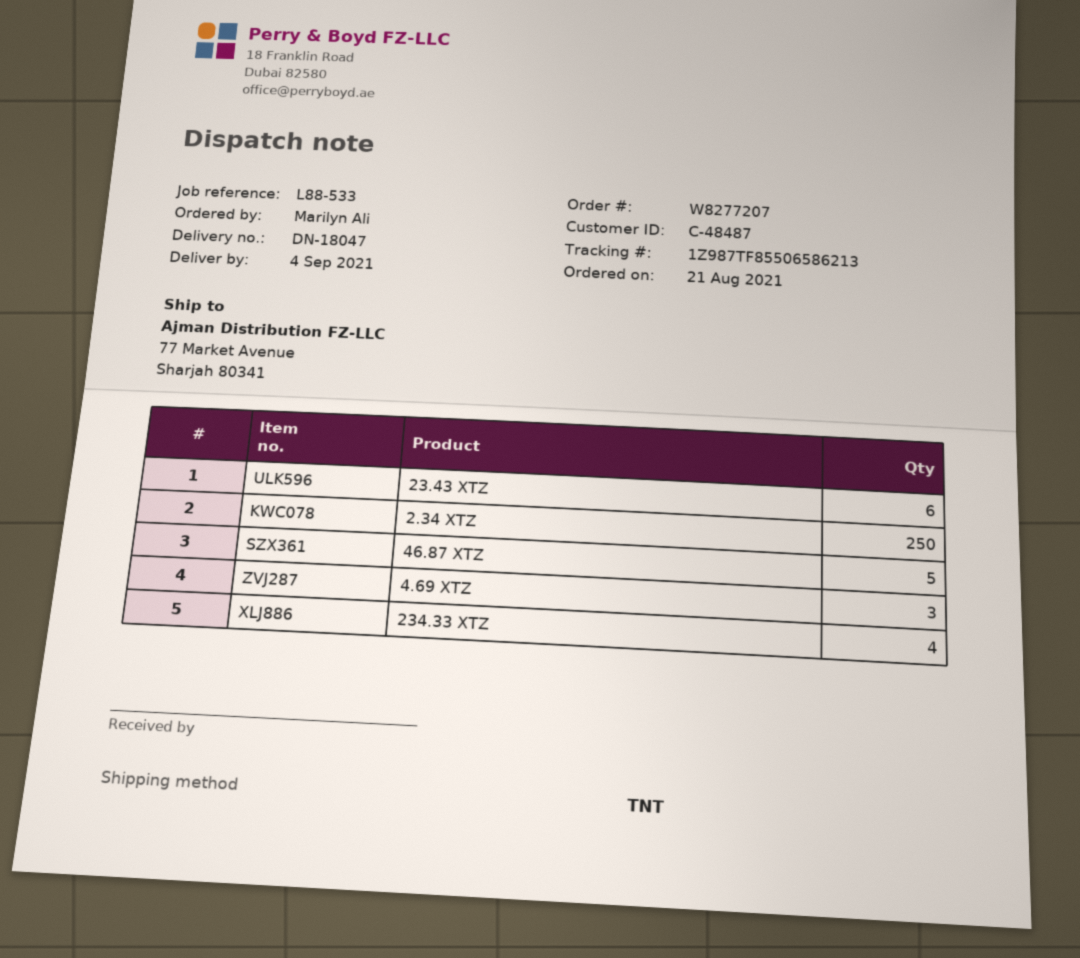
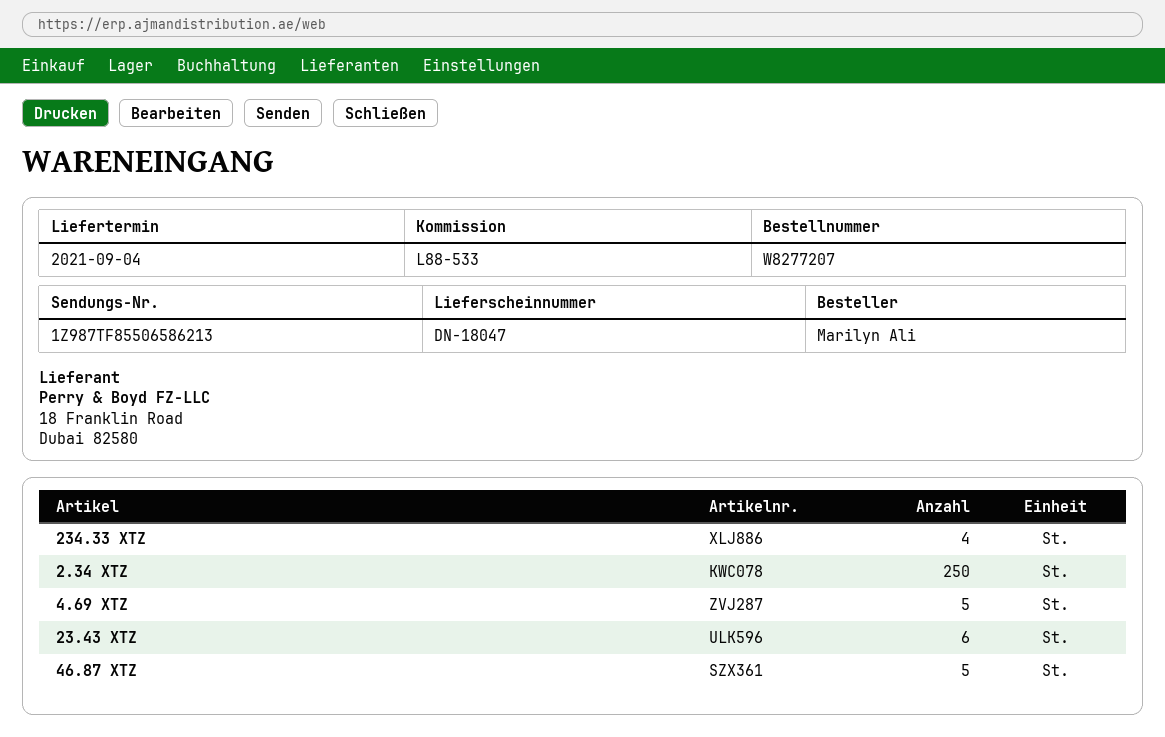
4.69 XTZ: 3 -> 5

